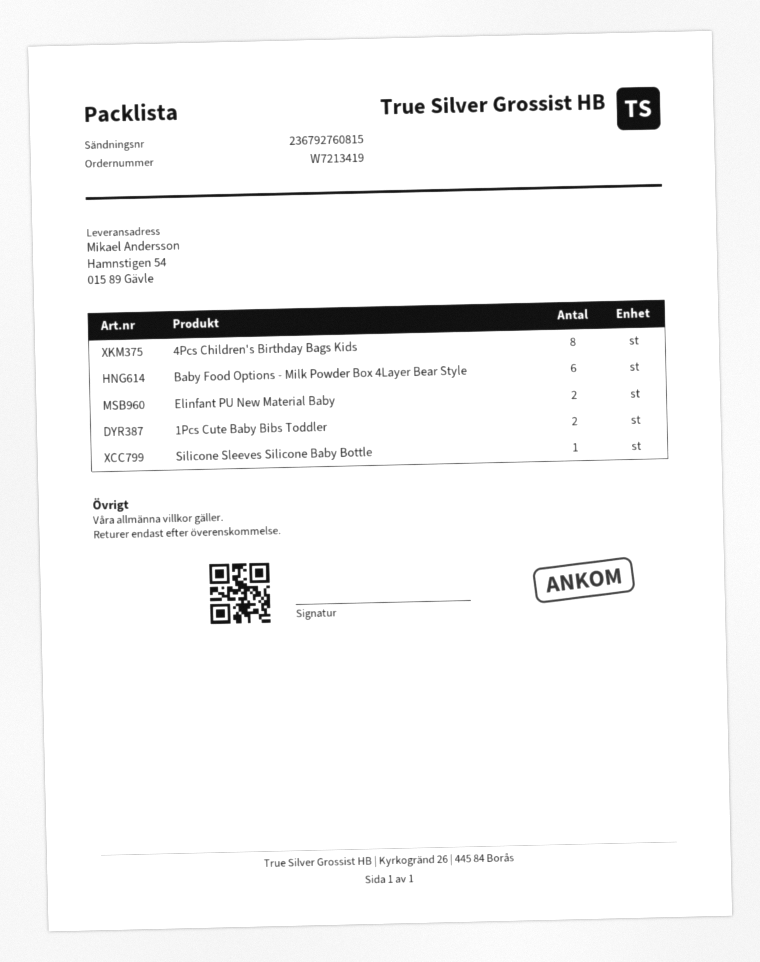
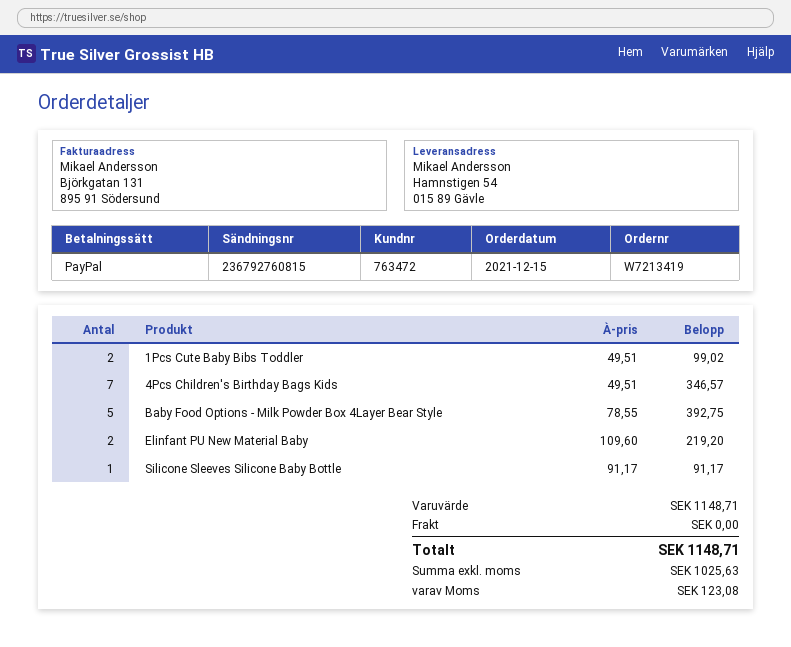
4Pcs Children's Birthday Bags Kids: 8 -> 7
Baby Food Options - Milk Powder Box 4Layer Bear Style: 6 -> 5

